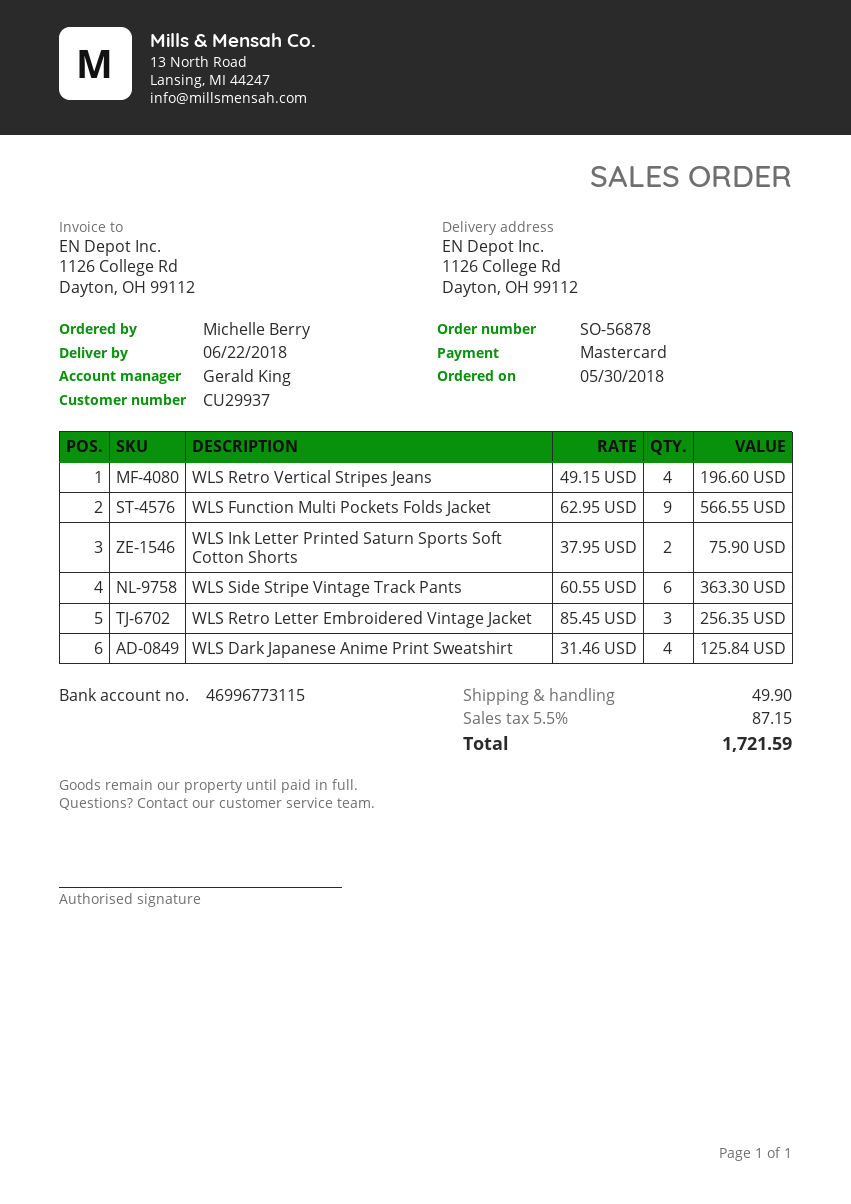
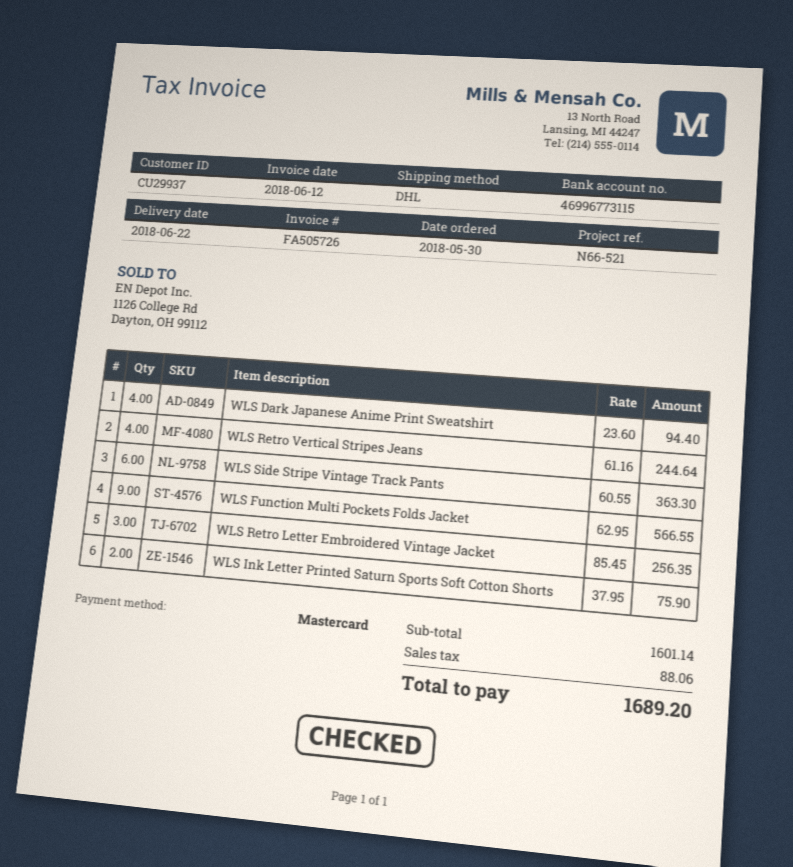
WLS Retro Vertical Stripes Jeans: 4 x 49.15 = 196.60 -> 4 x 61.16 = 244.64
WLS Dark Japanese Anime Print Sweatshirt: 4 x 31.46 = 125.84 -> 4 x 23.60 = 94.40
shipping: 49.90 -> none
tax: 87.15 -> 88.06
total: 1721.59 -> 1689.20

